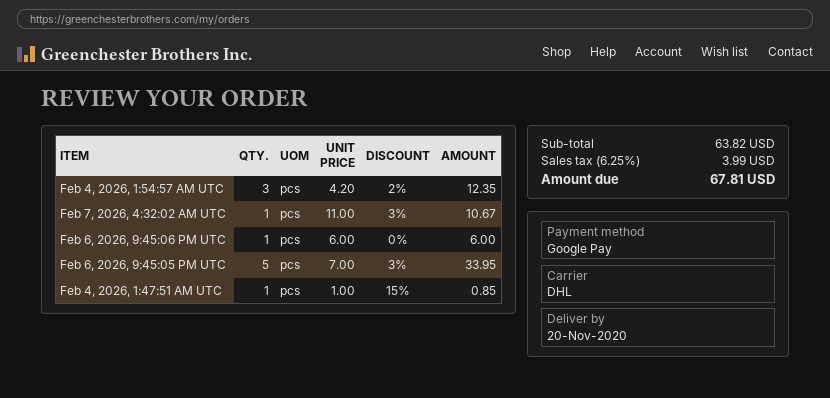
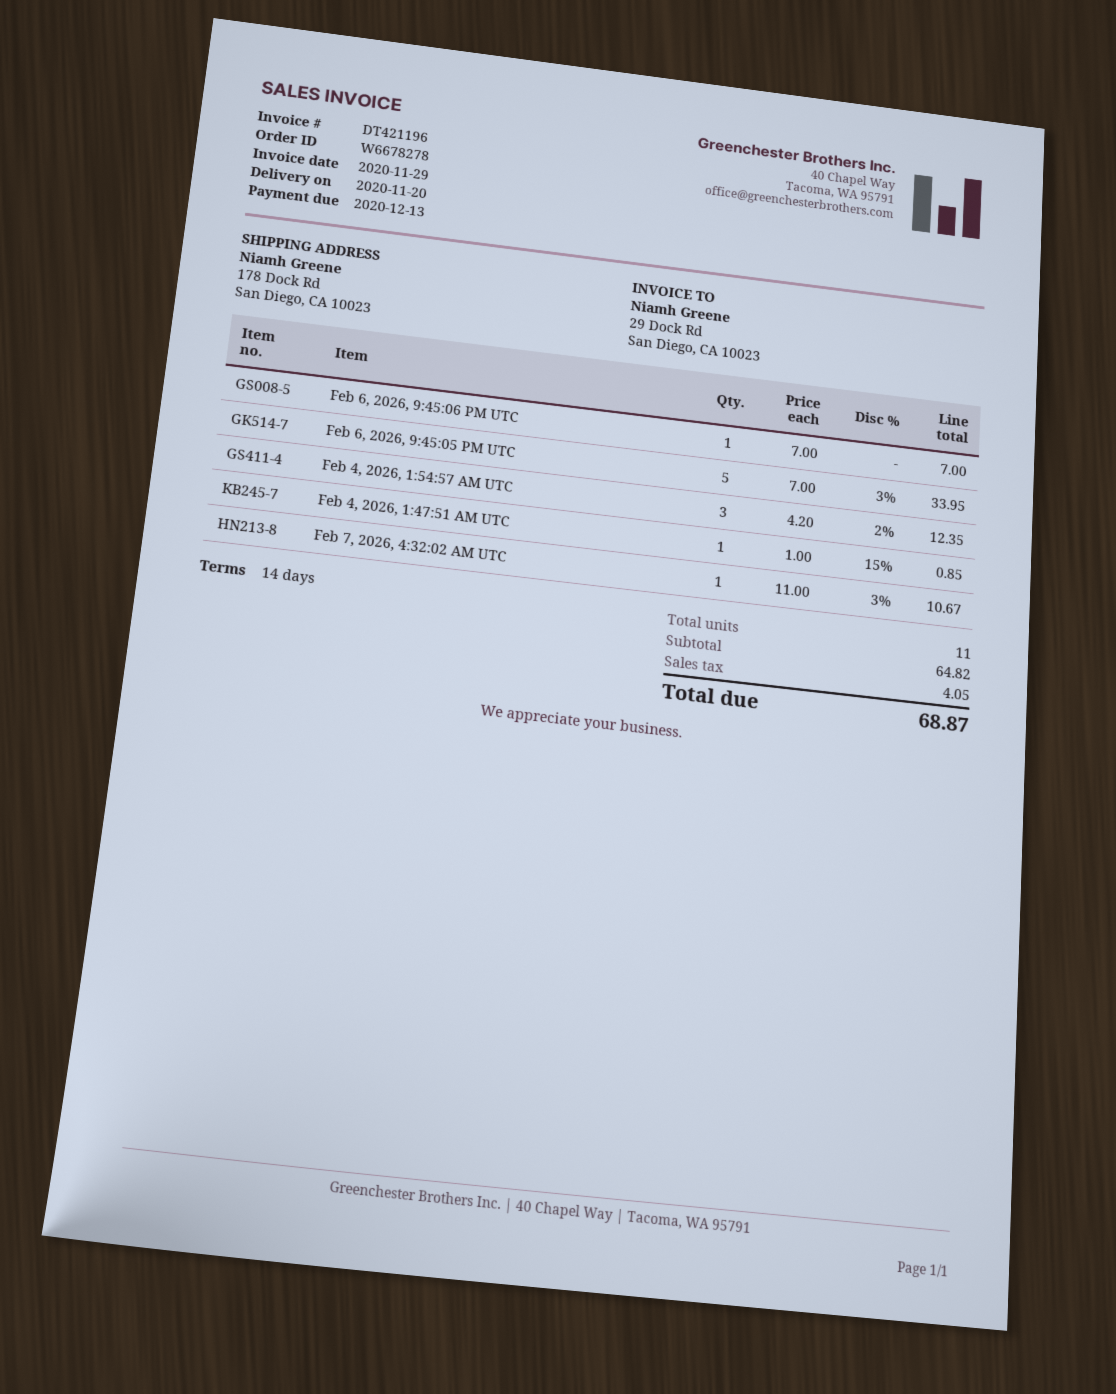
Feb 6, 2026, 9:45:06 PM UTC: 1 x 6.00 = 6.00 -> 1 x 7.00 = 7.00
subtotal: 63.82 -> 64.82
tax: 3.99 -> 4.05
total: 67.81 -> 68.87

